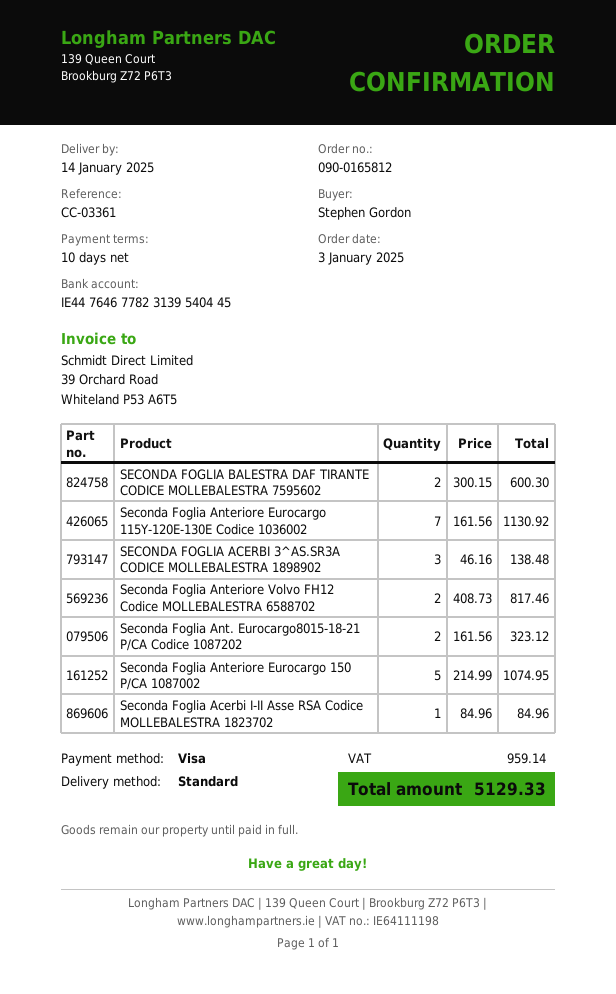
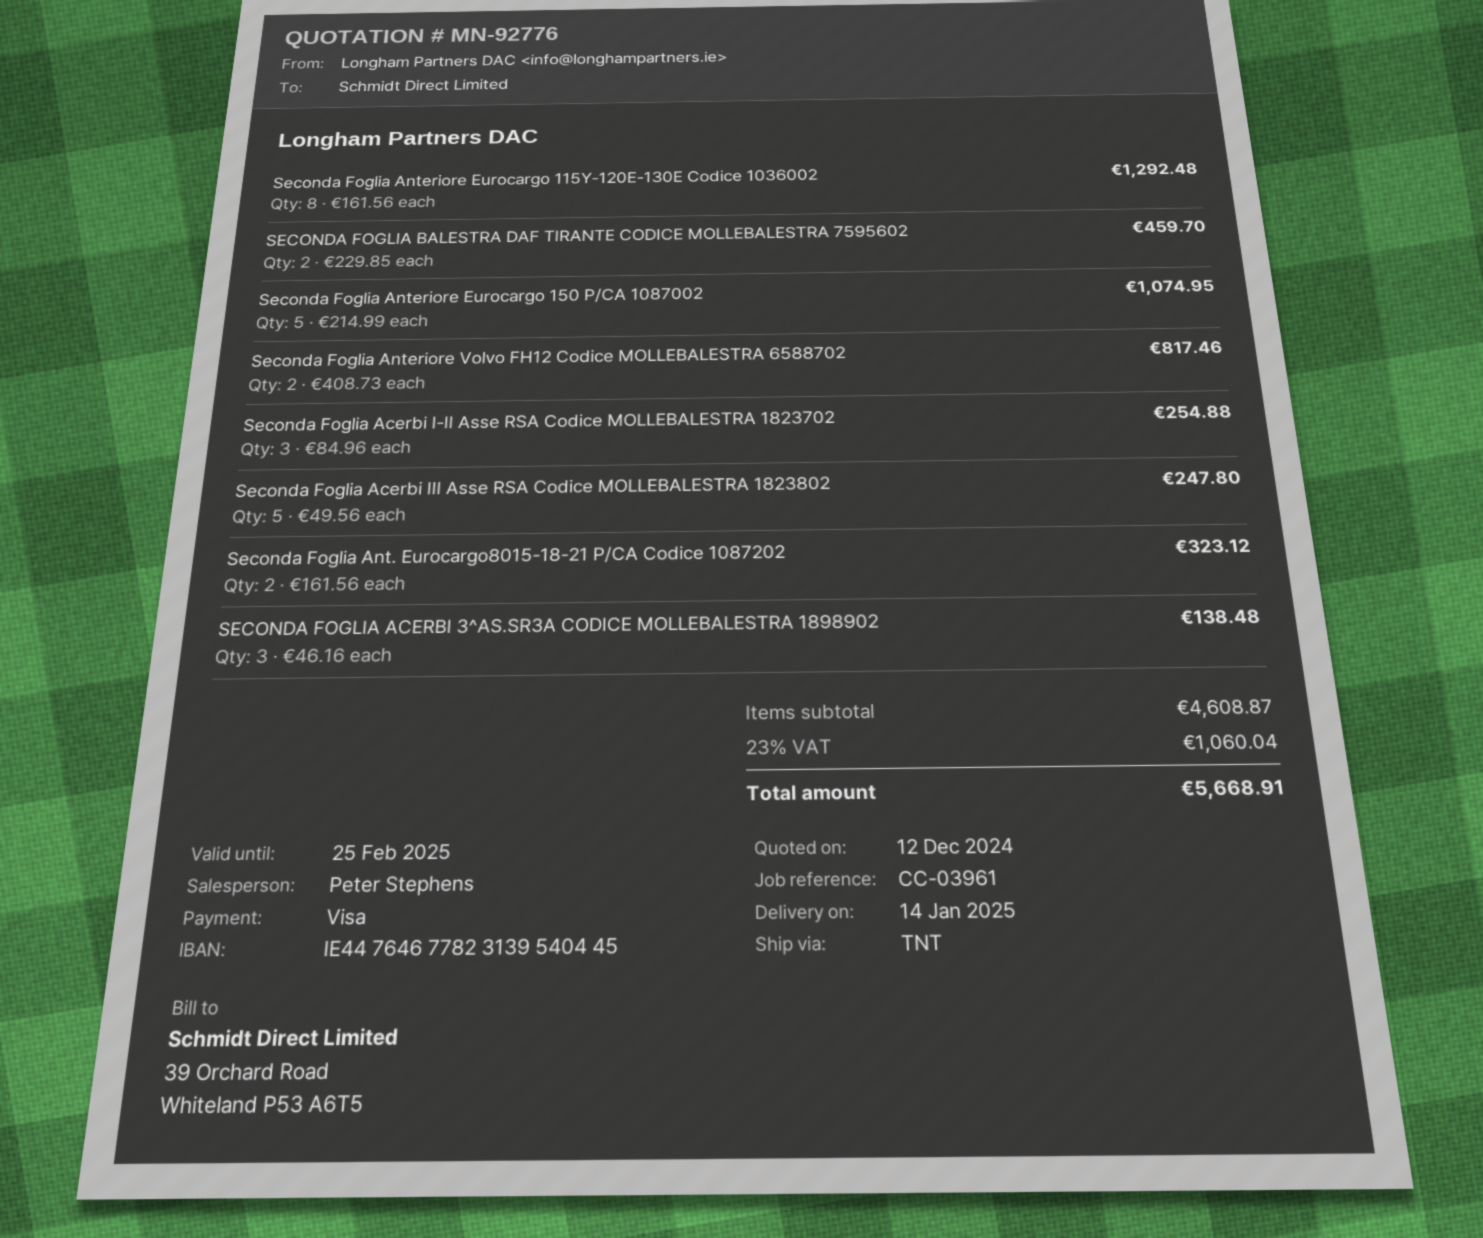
reference: CC-03361 -> CC-03961
shipping method: standard -> TNT
SECONDA FOGLIA BALESTRA DAF TIRANTE CODICE MOLLEBALESTRA 7595602: 2 x 300.15 = 600.30 -> 2 x 229.85 = 459.70
Seconda Foglia Anteriore Eurocargo 115Y-120E-130E Codice 1036002: 7 x 161.56 = 1130.92 -> 8 x 161.56 = 1292.48
Seconda Foglia Acerbi I-II Asse RSA Codice MOLLEBALESTRA 1823702: 1 x 84.96 = 84.96 -> 3 x 84.96 = 254.88
Seconda Foglia Acerbi III Asse RSA Codice MOLLEBALESTRA 1823802: none -> 5 x 49.56 = 247.80
tax: 959.14 -> 1060.04
total: 5129.33 -> 5668.91

